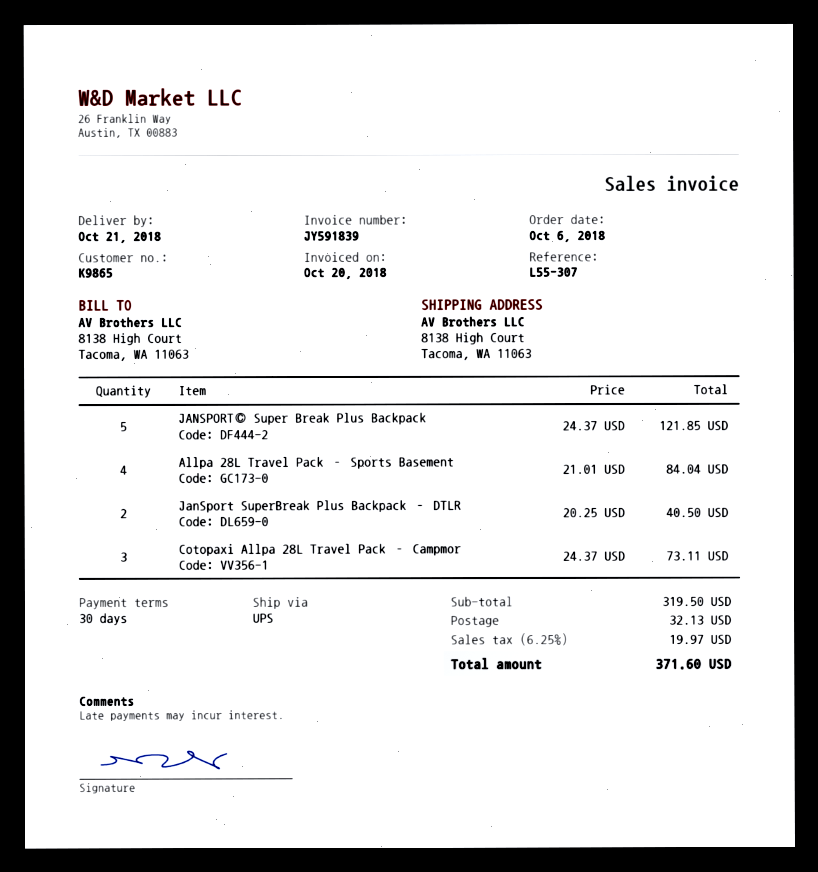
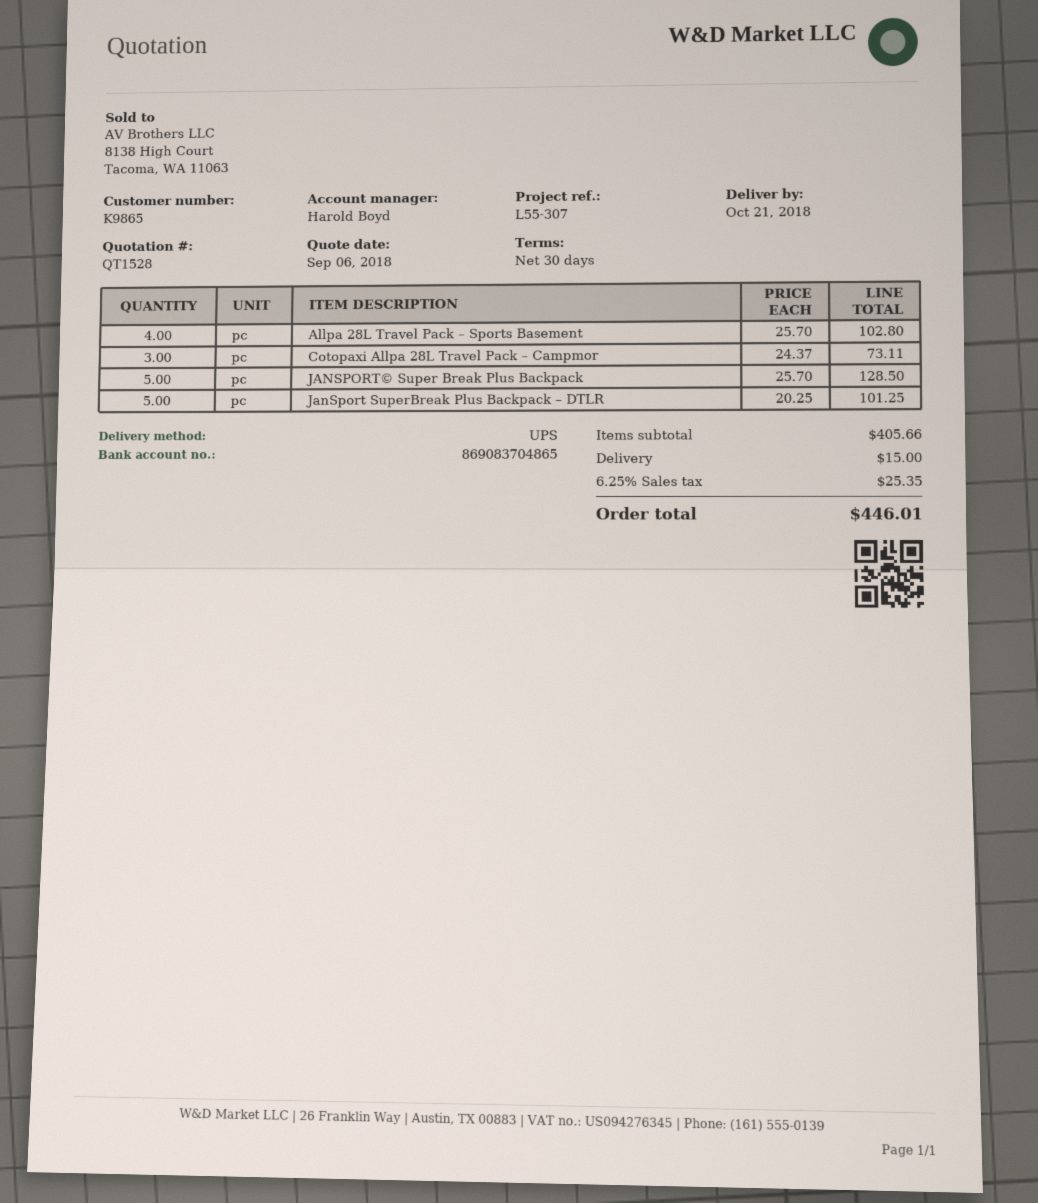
JANSPORT© Super Break Plus Backpack: 5 x 24.37 = 121.85 -> 5 x 25.70 = 128.50
Allpa 28L Travel Pack – Sports Basement: 4 x 21.01 = 84.04 -> 4 x 25.70 = 102.80
JanSport SuperBreak Plus Backpack – DTLR: 2 x 20.25 = 40.50 -> 5 x 20.25 = 101.25
subtotal: 319.50 -> 405.66
shipping: 32.13 -> 15.00
tax: 6.25% = 19.97 -> 6.25% = 25.35
total: 371.60 -> 446.01

